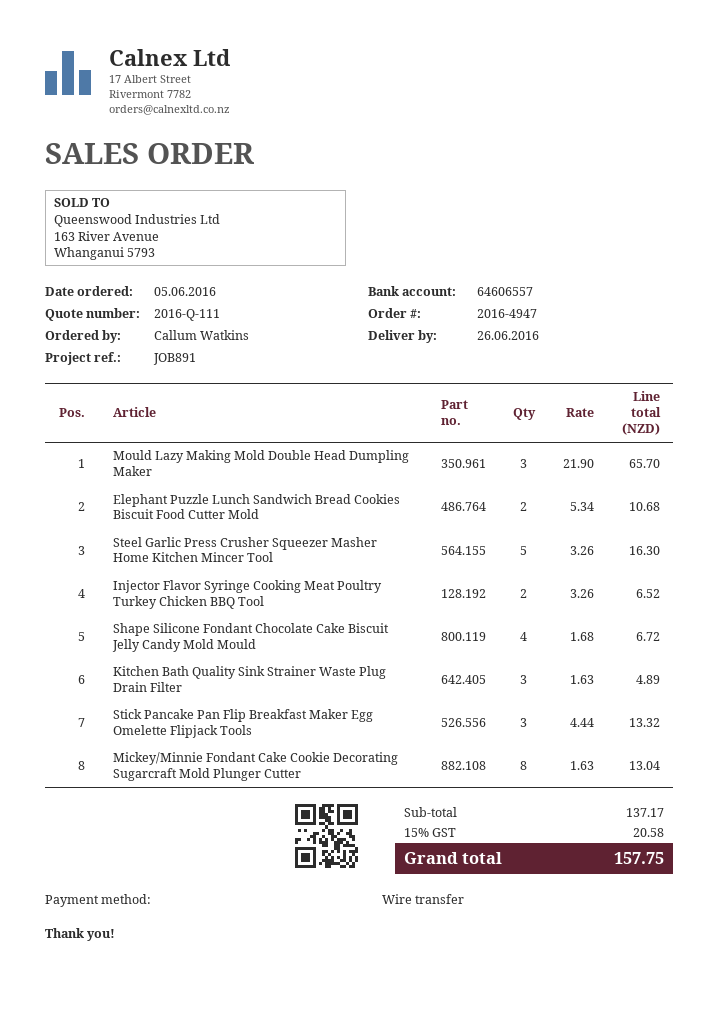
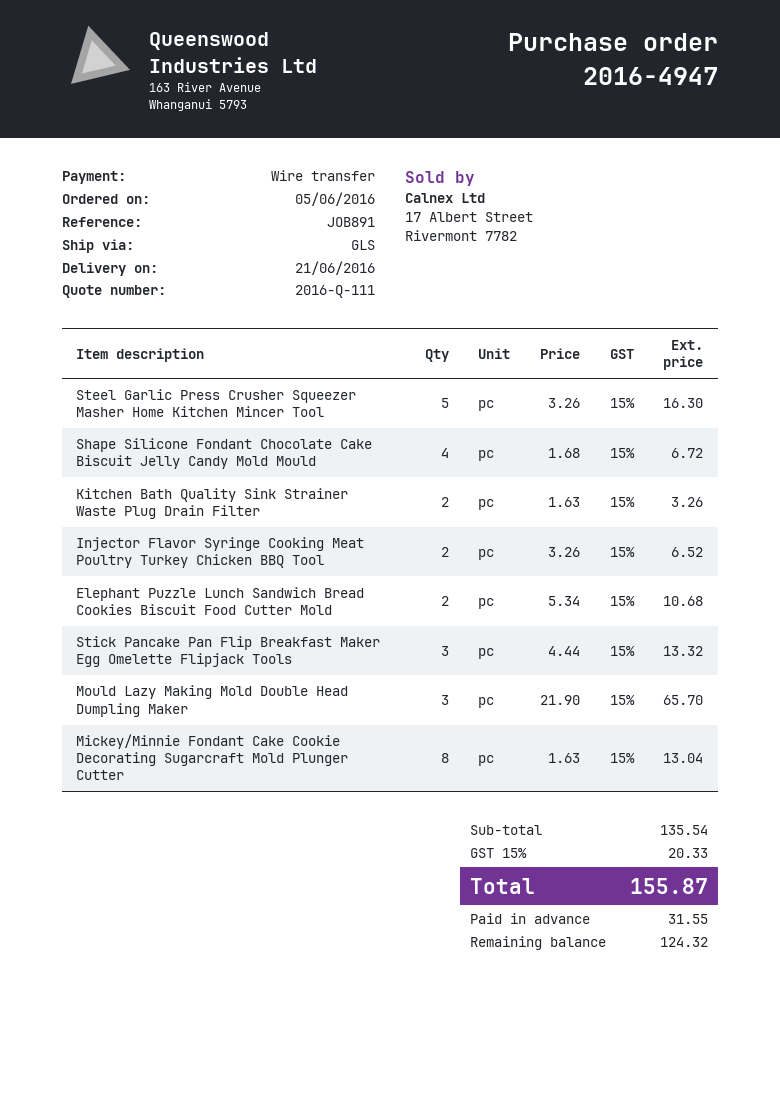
delivery date: 2016-06-26 -> 2016-06-21
Kitchen Bath Quality Sink Strainer Waste Plug Drain Filter: 3 x 1.63 = 4.89 -> 2 x 1.63 = 3.26
subtotal: 137.17 -> 135.54
tax: 15% = 20.58 -> 15% = 20.33
total: 157.75 -> 155.87

